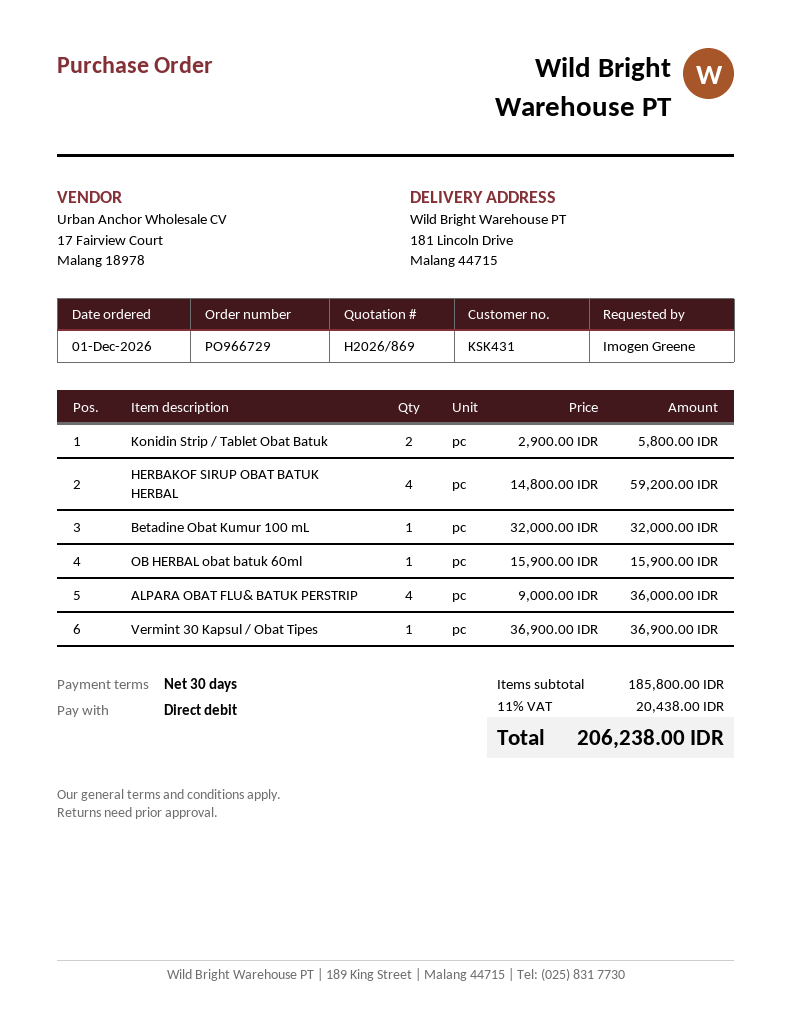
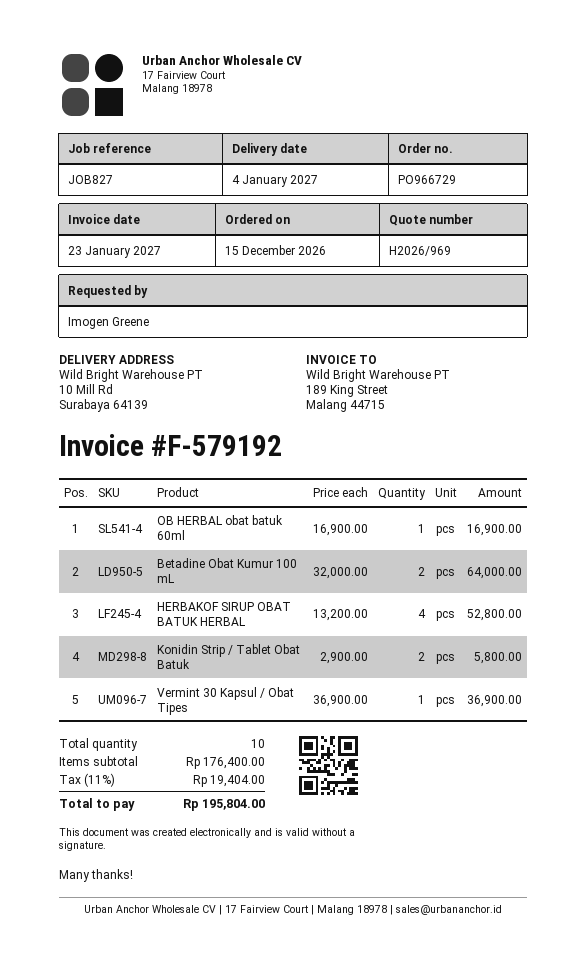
quote number: H2026/869 -> H2026/969
order date: 2026-12-01 -> 2026-12-15
ship to: 181 Lincoln Drive, Malang 44715 -> 10 Mill Rd, Surabaya 64139
HERBAKOF SIRUP OBAT BATUK HERBAL: 4 x 14800.00 = 59200.00 -> 4 x 13200.00 = 52800.00
Betadine Obat Kumur 100 mL: 1 x 32000.00 = 32000.00 -> 2 x 32000.00 = 64000.00
OB HERBAL obat batuk 60ml: 1 x 15900.00 = 15900.00 -> 1 x 16900.00 = 16900.00
ALPARA OBAT FLU& BATUK PERSTRIP: 4 x 9000.00 = 36000.00 -> none
subtotal: 185800.00 -> 176400.00
tax: 11% = 20438.00 -> 11% = 19404.00
total: 206238.00 -> 195804.00

